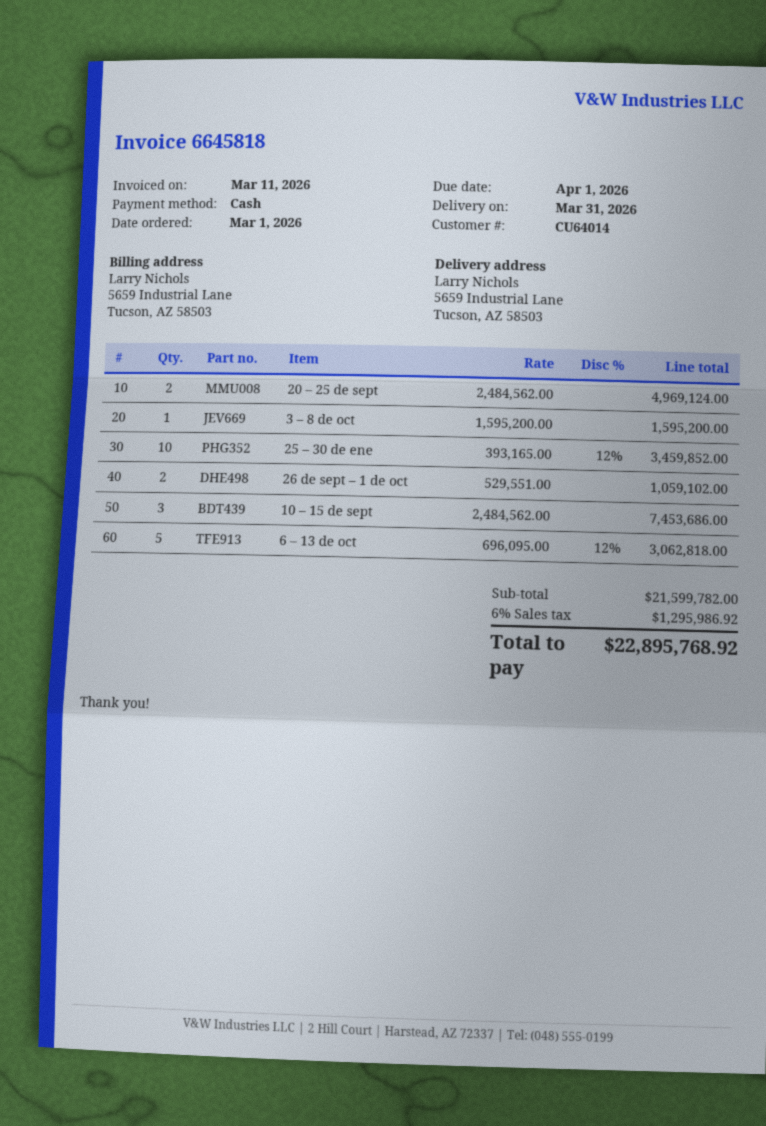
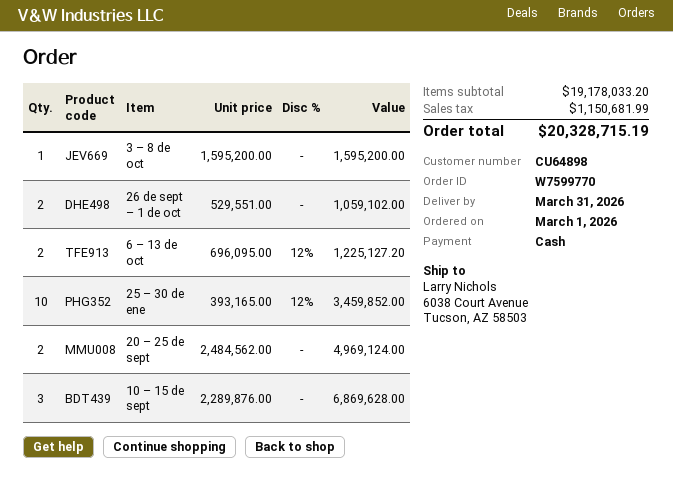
customer number: CU64014 -> CU64898
ship to: 5659 Industrial Lane, Tucson, AZ 58503 -> 6038 Court Avenue, Tucson, AZ 58503
10 – 15 de sept: 3 x 2484562.00 = 7453686.00 -> 3 x 2289876.00 = 6869628.00
6 – 13 de oct: 5 x 696095.00 - 12% = 3062818.00 -> 2 x 696095.00 - 12% = 1225127.20
subtotal: 21599782.00 -> 19178033.20
tax: 1295986.92 -> 1150681.99
total: 22895768.92 -> 20328715.19

